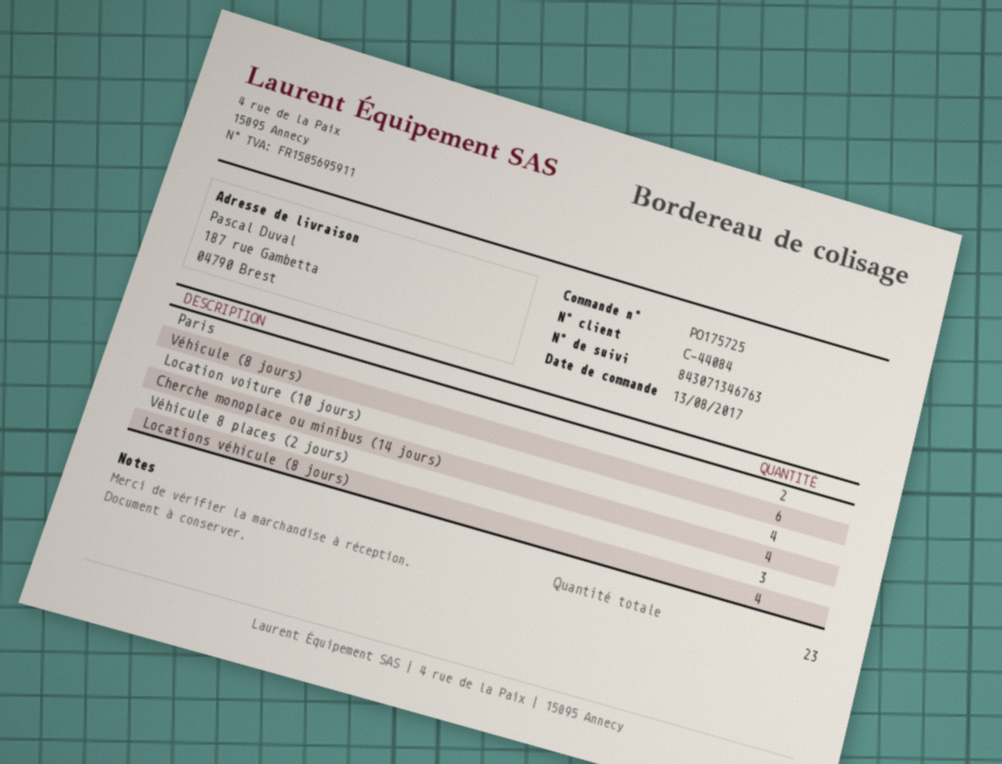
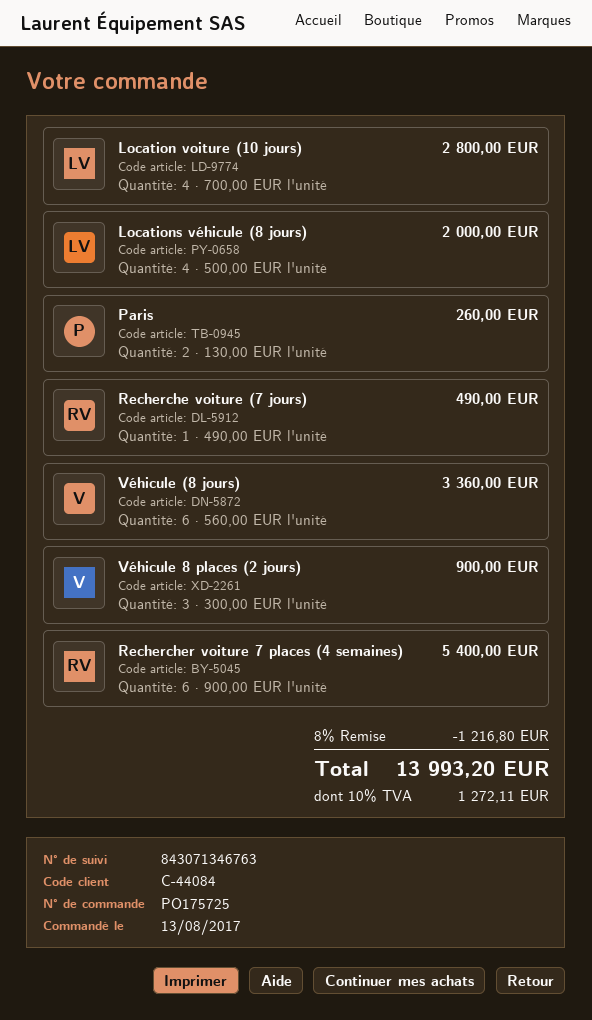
Cherche monoplace ou minibus (14 jours): 4 -> none
Recherche voiture (7 jours): none -> 1
Rechercher voiture 7 places (4 semaines): none -> 6

